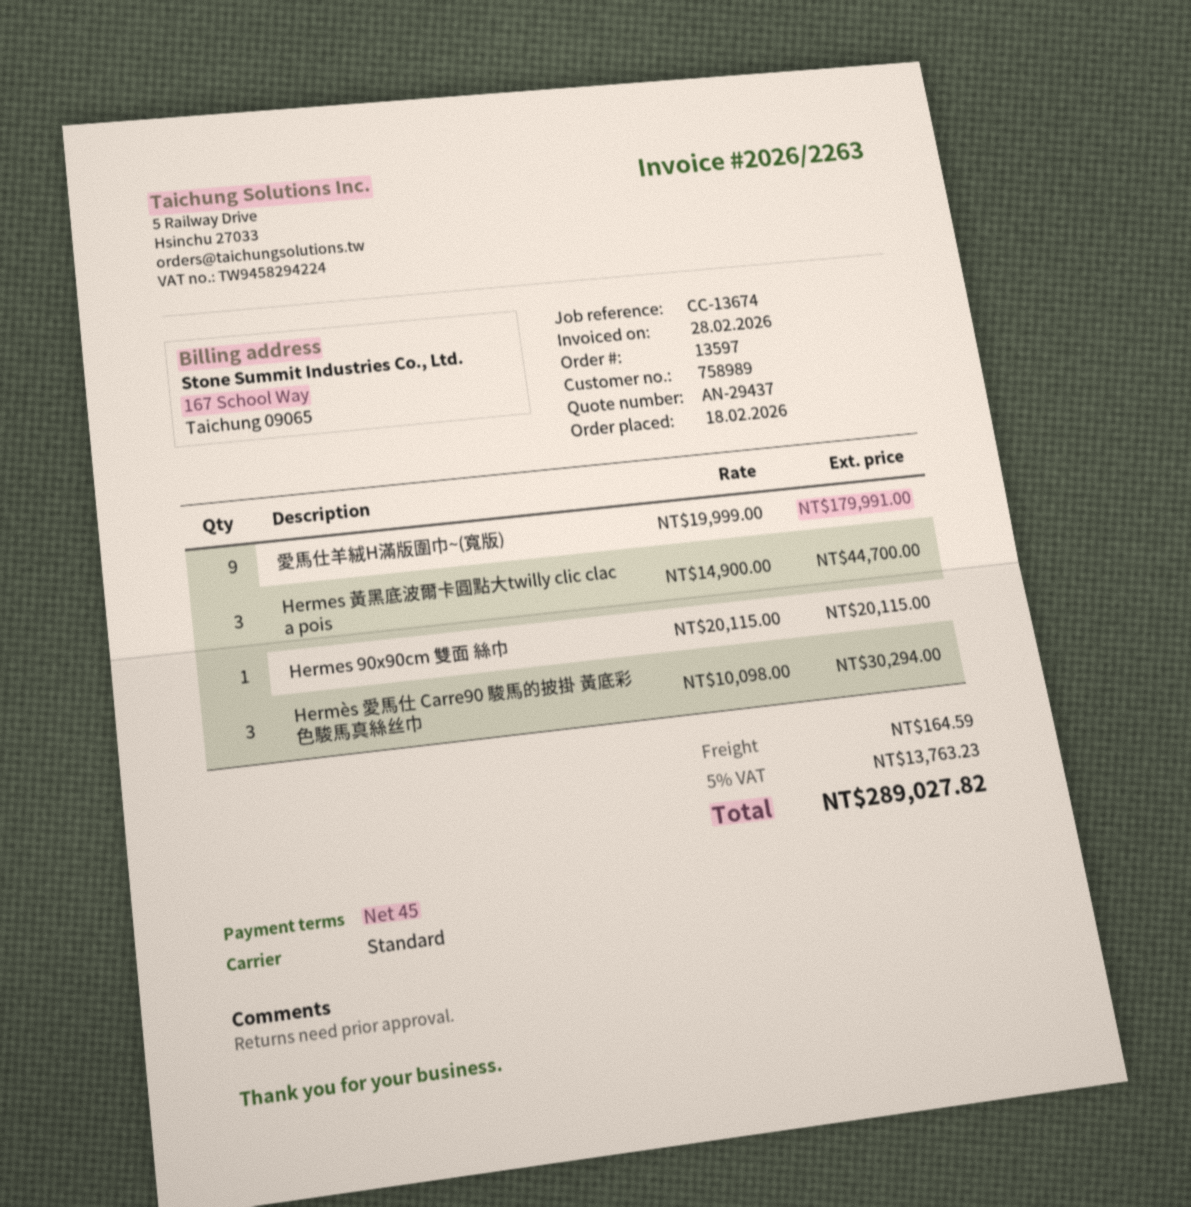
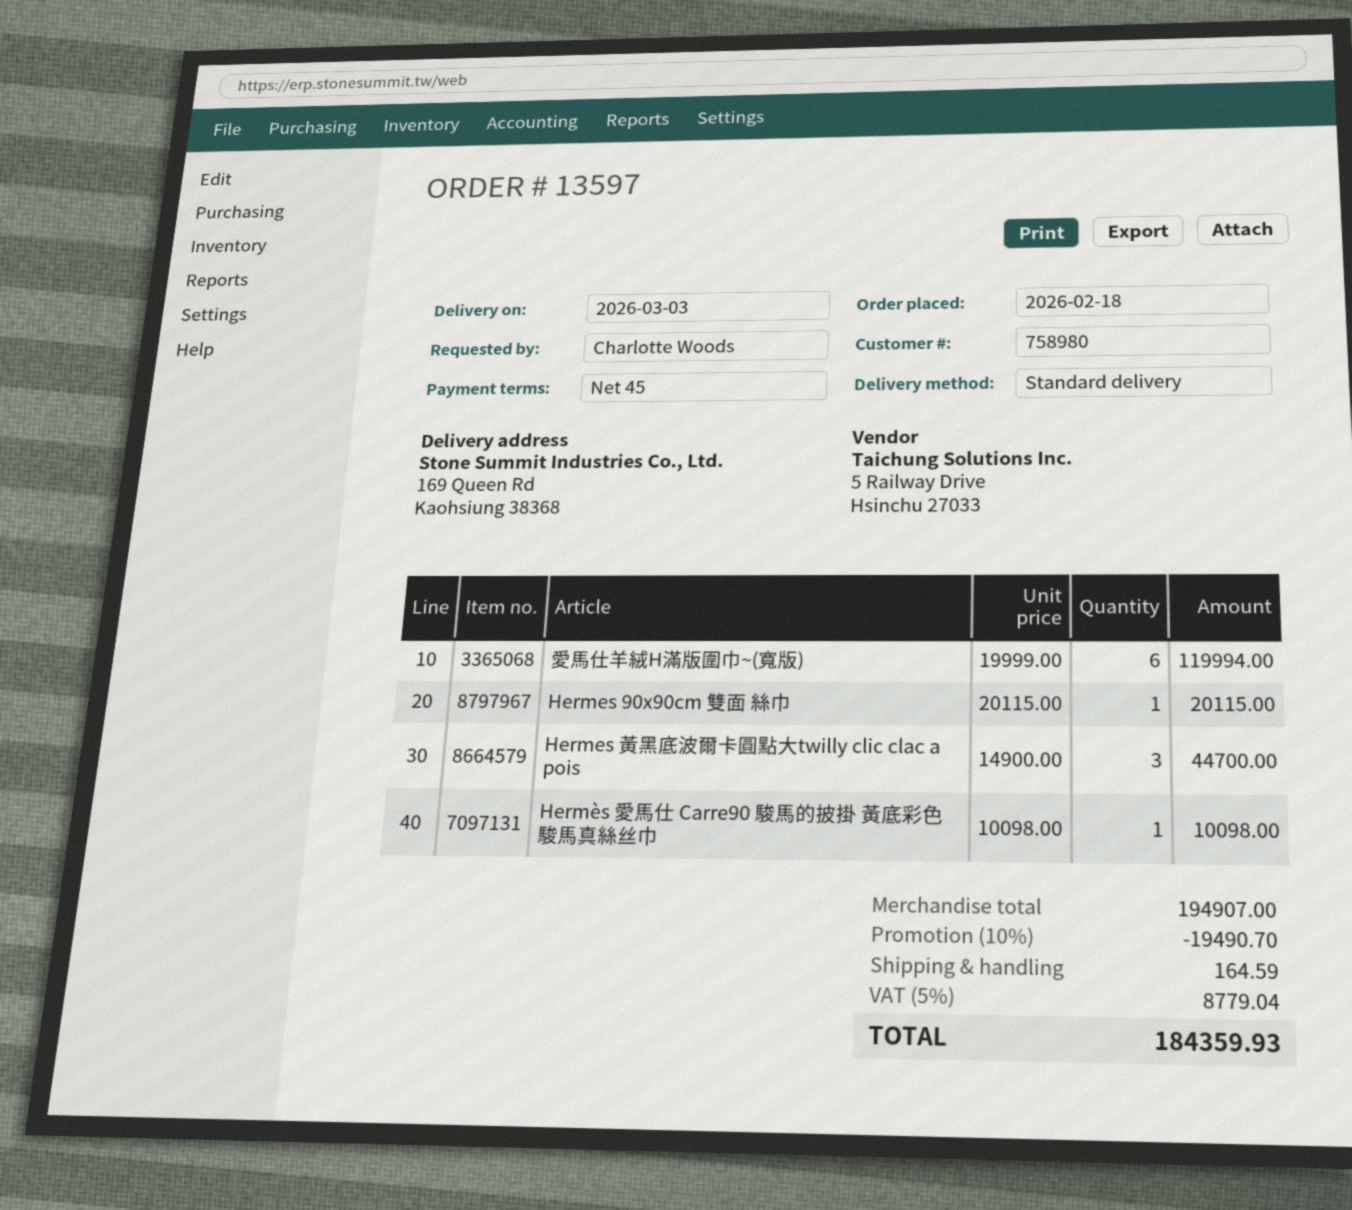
customer number: 758989 -> 758980
愛馬仕羊絨H滿版圍巾~(寬版): 9 x 19999.00 = 179991.00 -> 6 x 19999.00 = 119994.00
Hermès 愛馬仕 Carre90 駿馬的披掛 黃底彩色駿馬真絲丝巾: 3 x 10098.00 = 30294.00 -> 1 x 10098.00 = 10098.00
discount: none -> 10% = 19490.70
tax: 5% = 13763.23 -> 5% = 8779.04
total: 289027.82 -> 184359.93

